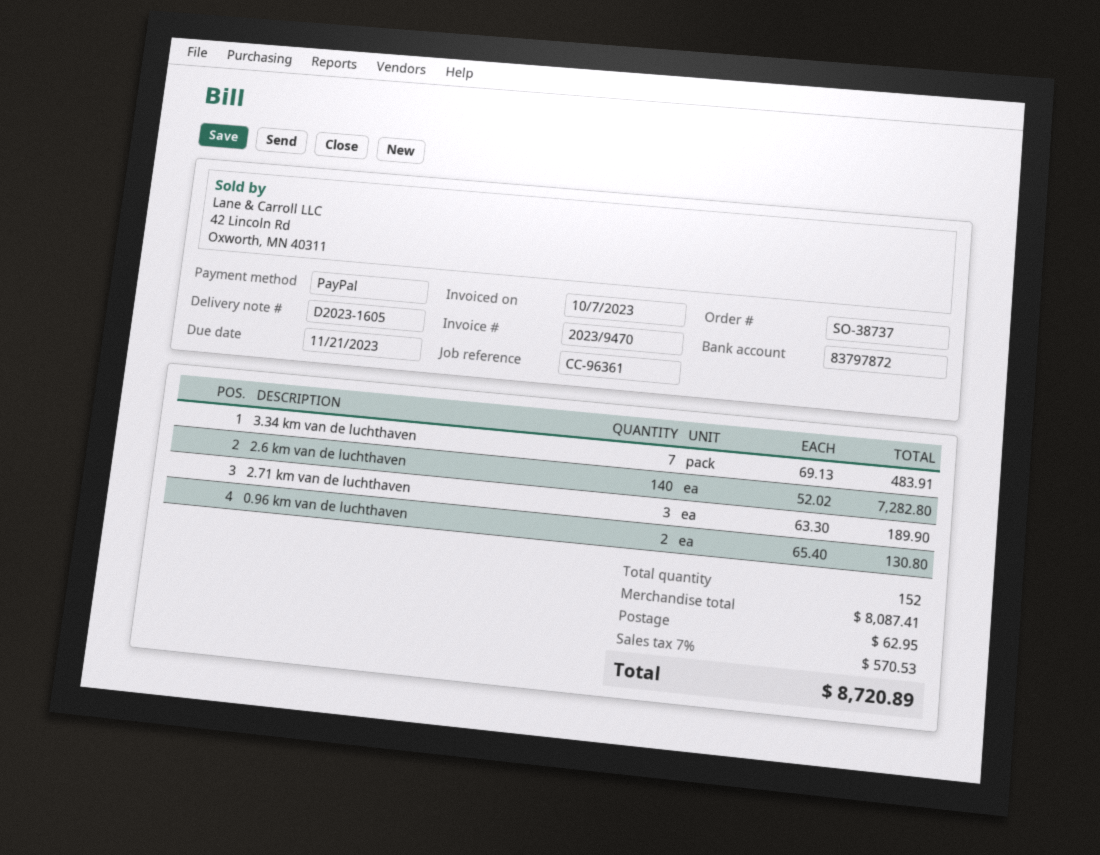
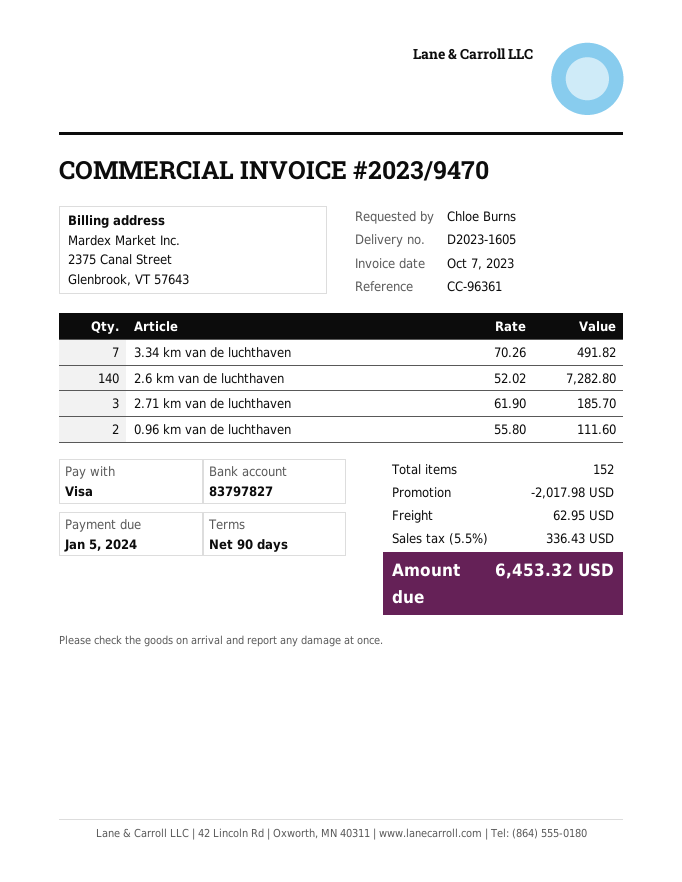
due date: 2023-11-21 -> 2024-01-05
payment method: PayPal -> Visa
bank account: 83797872 -> 83797827
3.34 km van de luchthaven: 7 x 69.13 = 483.91 -> 7 x 70.26 = 491.82
2.71 km van de luchthaven: 3 x 63.30 = 189.90 -> 3 x 61.90 = 185.70
0.96 km van de luchthaven: 2 x 65.40 = 130.80 -> 2 x 55.80 = 111.60
discount: none -> 2017.98
tax: 7% = 570.53 -> 5.5% = 336.43
total: 8720.89 -> 6453.32

